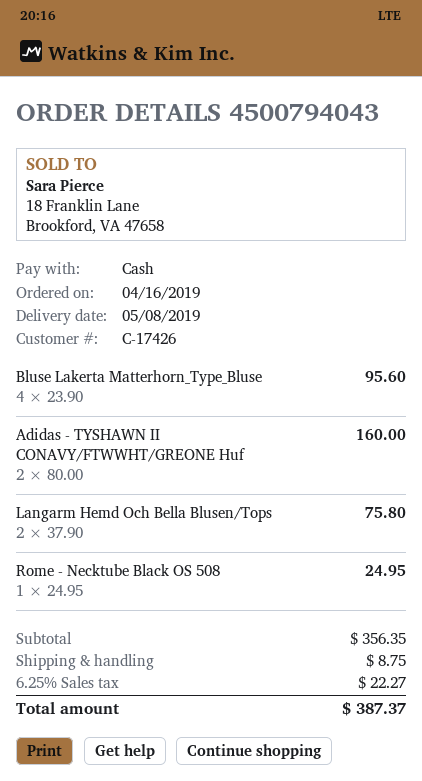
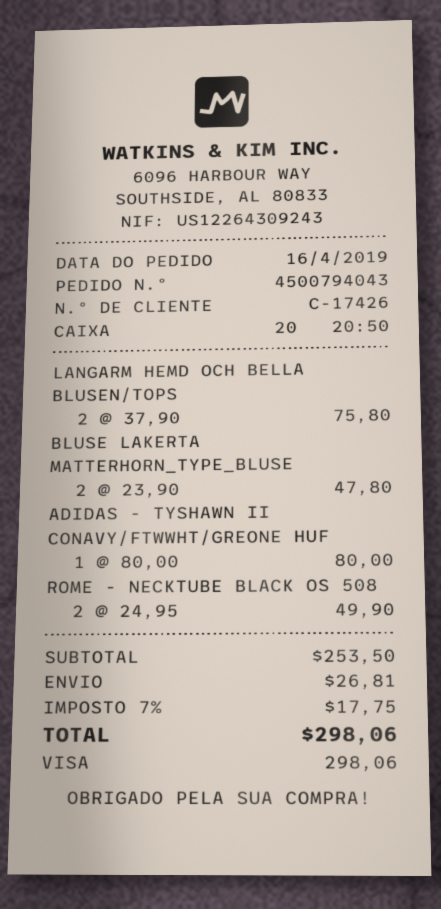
payment method: cash -> Visa
Bluse Lakerta Matterhorn_Type_Bluse: 4 x 23.90 = 95.60 -> 2 x 23.90 = 47.80
Adidas - TYSHAWN II CONAVY/FTWWHT/GREONE Huf: 2 x 80.00 = 160.00 -> 1 x 80.00 = 80.00
Rome - Necktube Black OS 508: 1 x 24.95 = 24.95 -> 2 x 24.95 = 49.90
subtotal: 356.35 -> 253.50
shipping: 8.75 -> 26.81
tax: 6.25% = 22.27 -> 7% = 17.75
total: 387.37 -> 298.06

